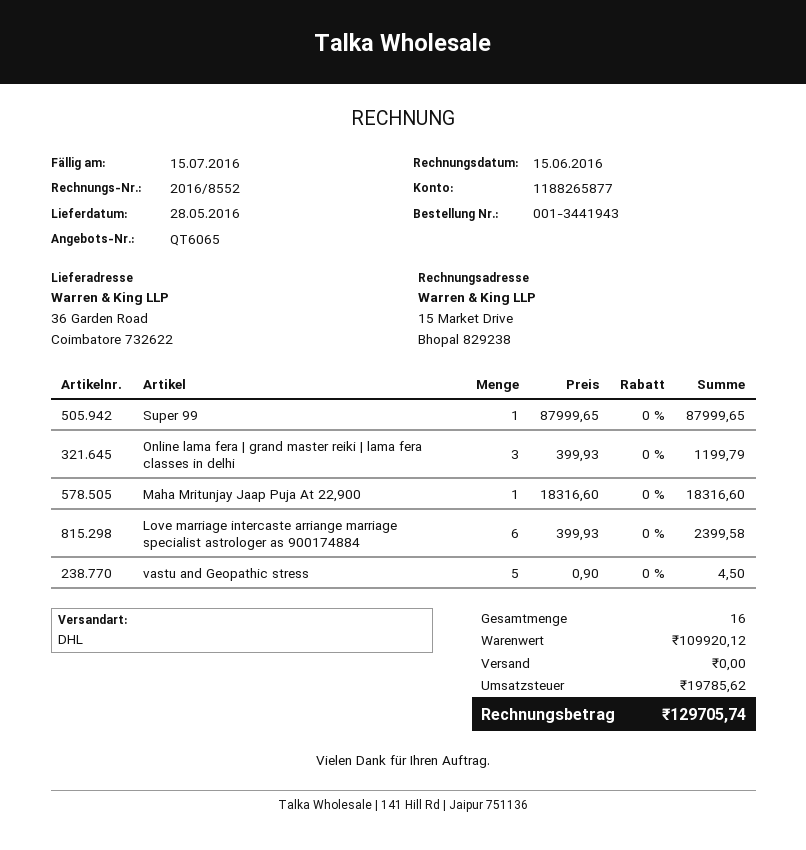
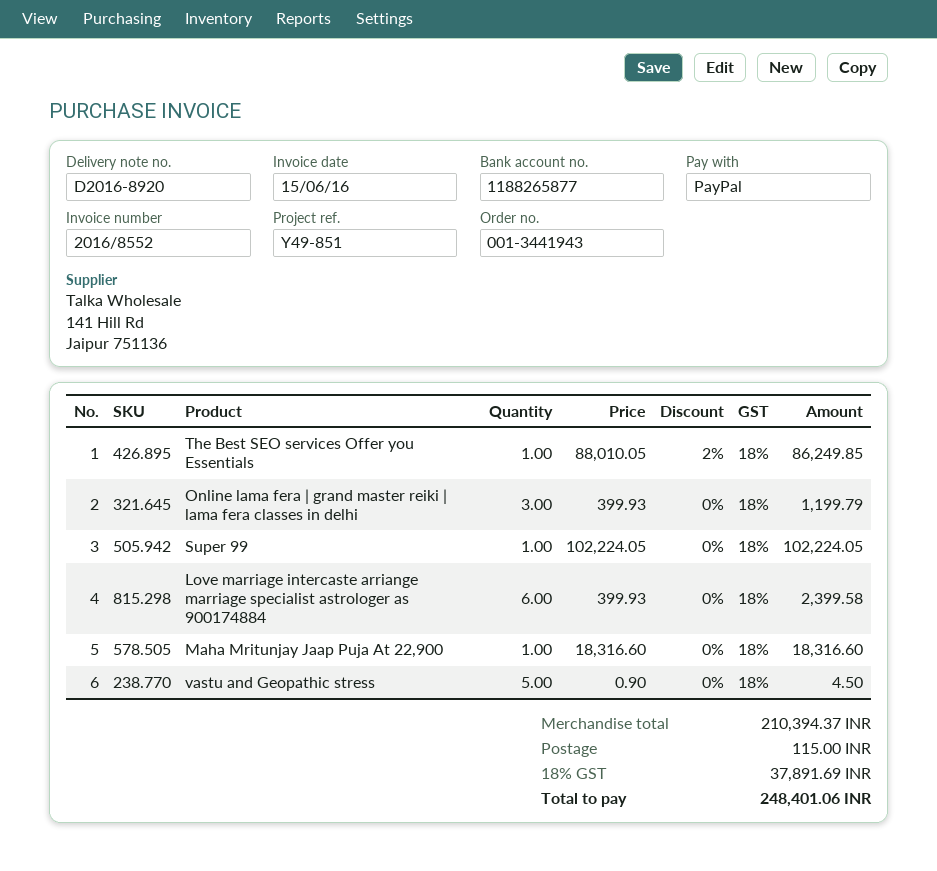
Super 99: 1 x 87999.65 = 87999.65 -> 1 x 102224.05 = 102224.05
The Best SEO services Offer you Essentials: none -> 1 x 88010.05 - 2% = 86249.85
subtotal: 109920.12 -> 210394.37
shipping: 0.00 -> 115.00
tax: 19785.62 -> 37891.69
total: 129705.74 -> 248401.06

